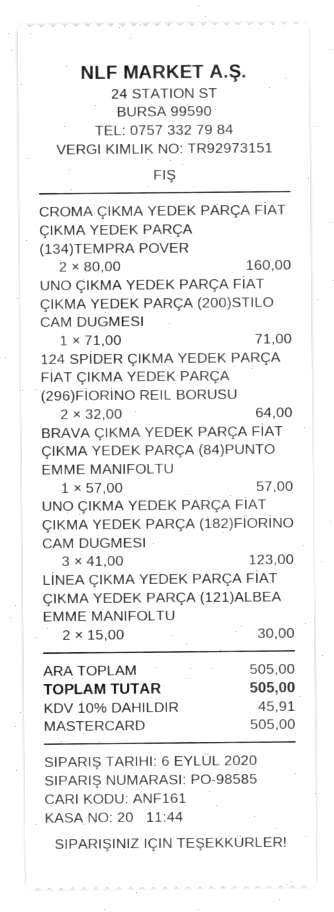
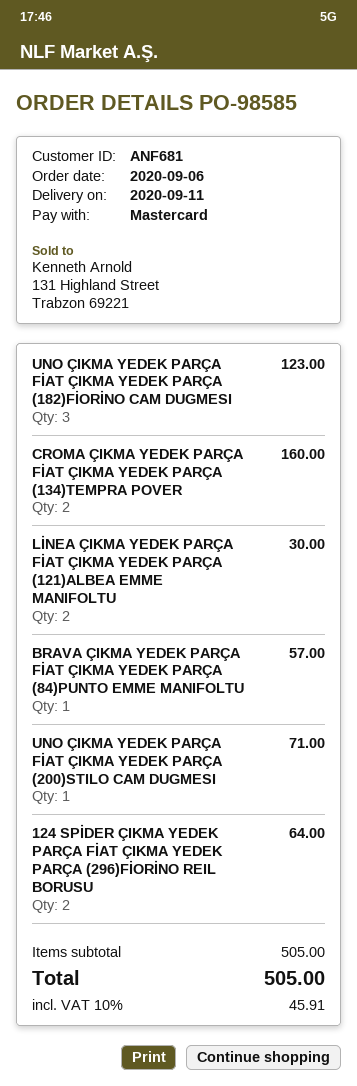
customer number: ANF161 -> ANF681

